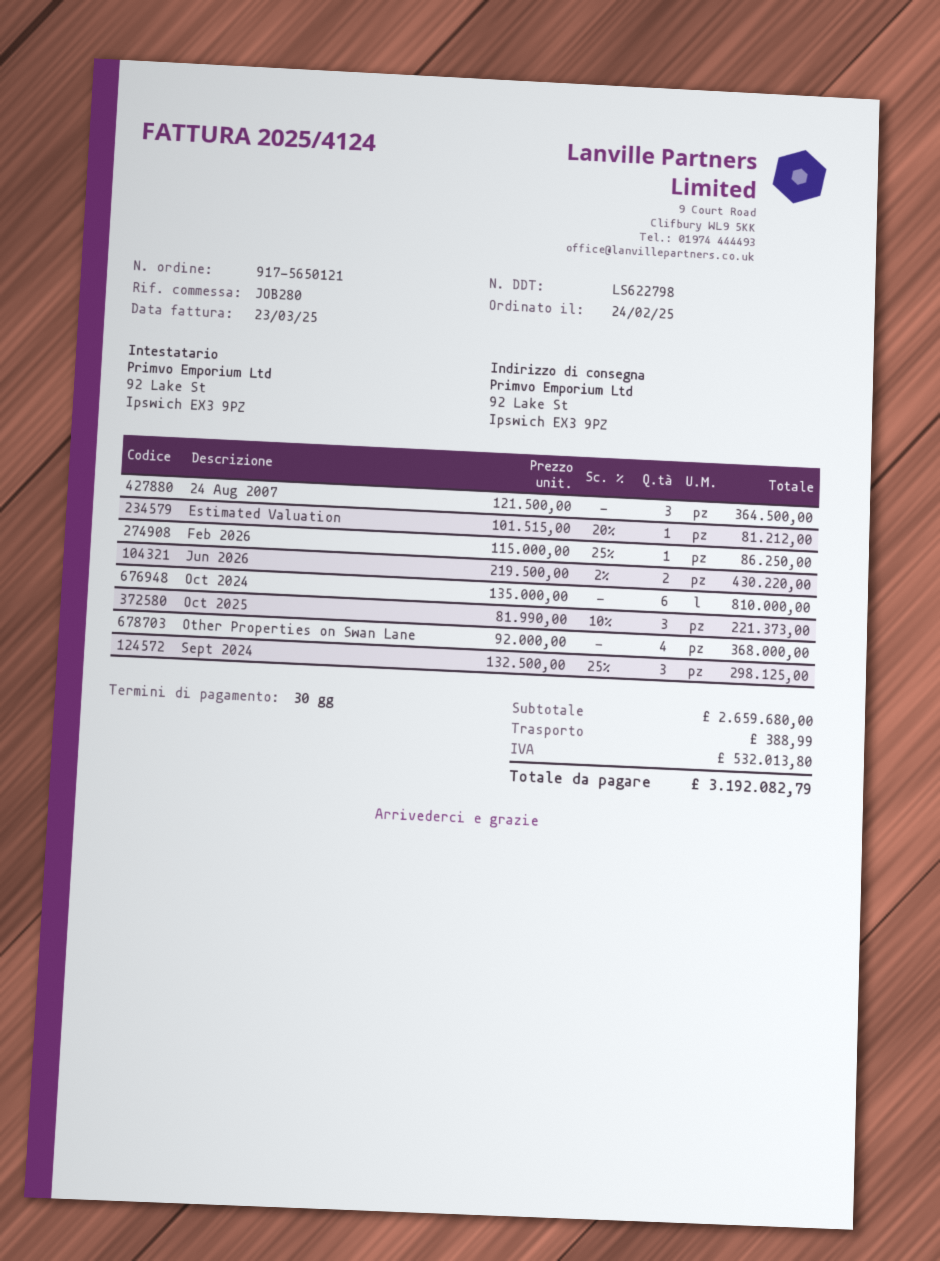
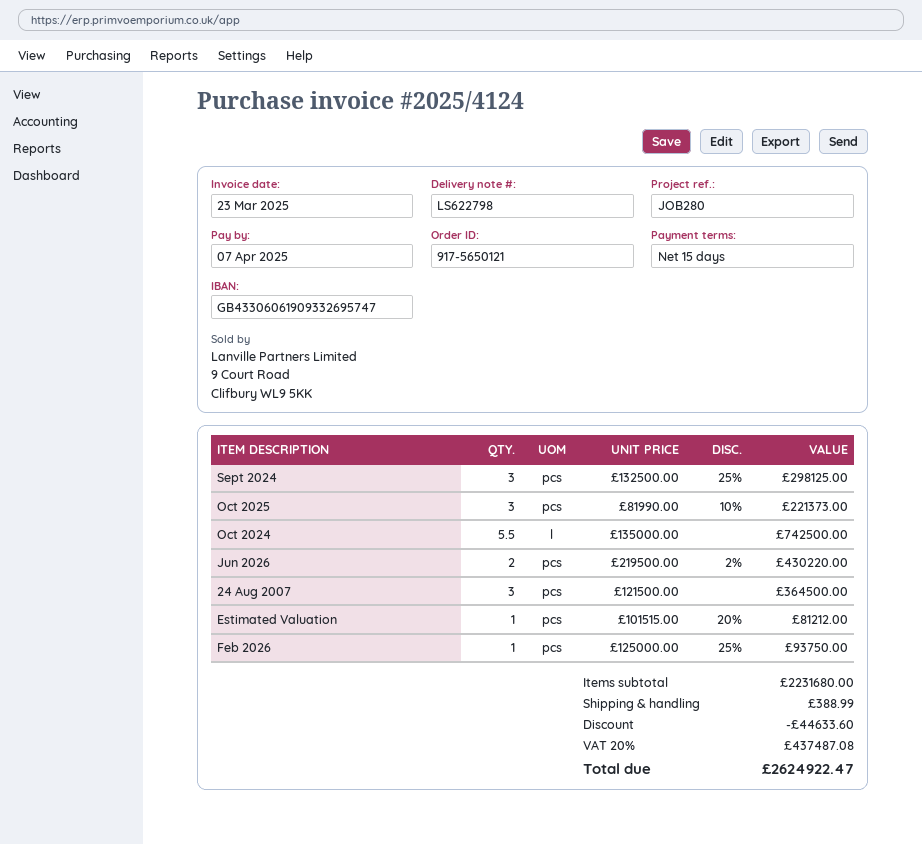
payment terms: 30 days -> 15 days
Feb 2026: 1 x 115000.00 - 25% = 86250.00 -> 1 x 125000.00 - 25% = 93750.00
Oct 2024: 6 x 135000.00 = 810000.00 -> 5.5 x 135000.00 = 742500.00
Other Properties on Swan Lane: 4 x 92000.00 = 368000.00 -> none
subtotal: 2659680.00 -> 2231680.00
discount: none -> 44633.60
tax: 532013.80 -> 437487.08
total: 3192082.79 -> 2624922.47

